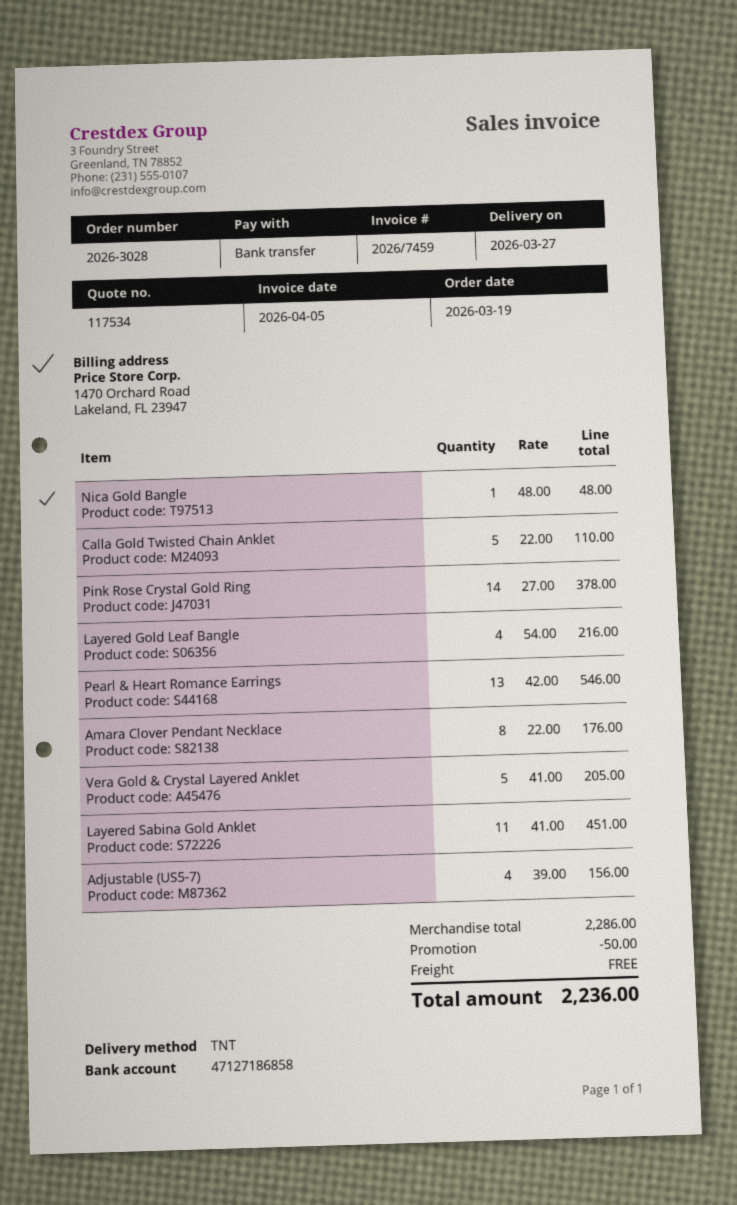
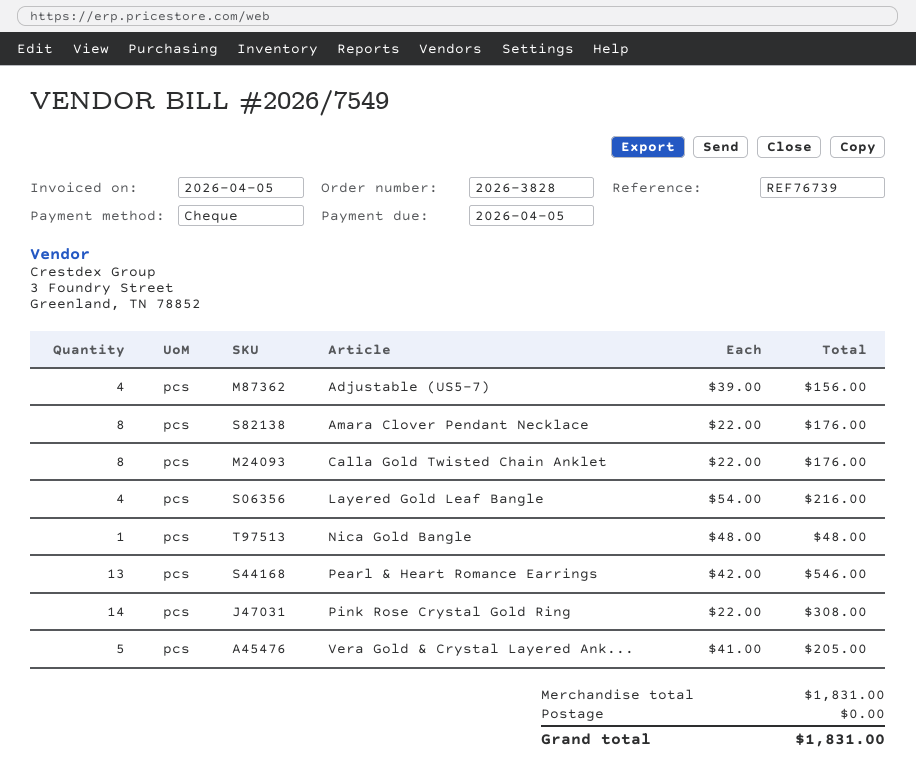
order number: 2026-3028 -> 2026-3828
invoice number: 2026/7459 -> 2026/7549
payment method: bank transfer -> cheque
Calla Gold Twisted Chain Anklet: 5 x 22.00 = 110.00 -> 8 x 22.00 = 176.00
Pink Rose Crystal Gold Ring: 14 x 27.00 = 378.00 -> 14 x 22.00 = 308.00
Layered Sabina Gold Anklet: 11 x 41.00 = 451.00 -> none
subtotal: 2286.00 -> 1831.00
discount: 50.00 -> none
total: 2236.00 -> 1831.00

